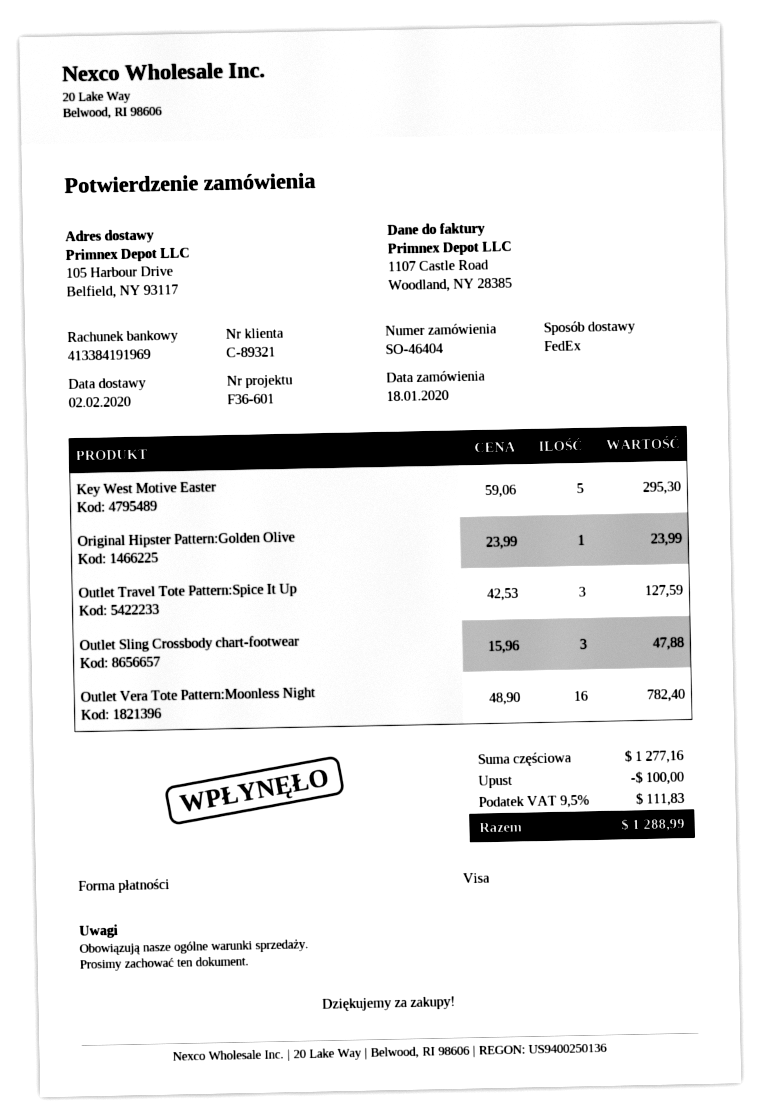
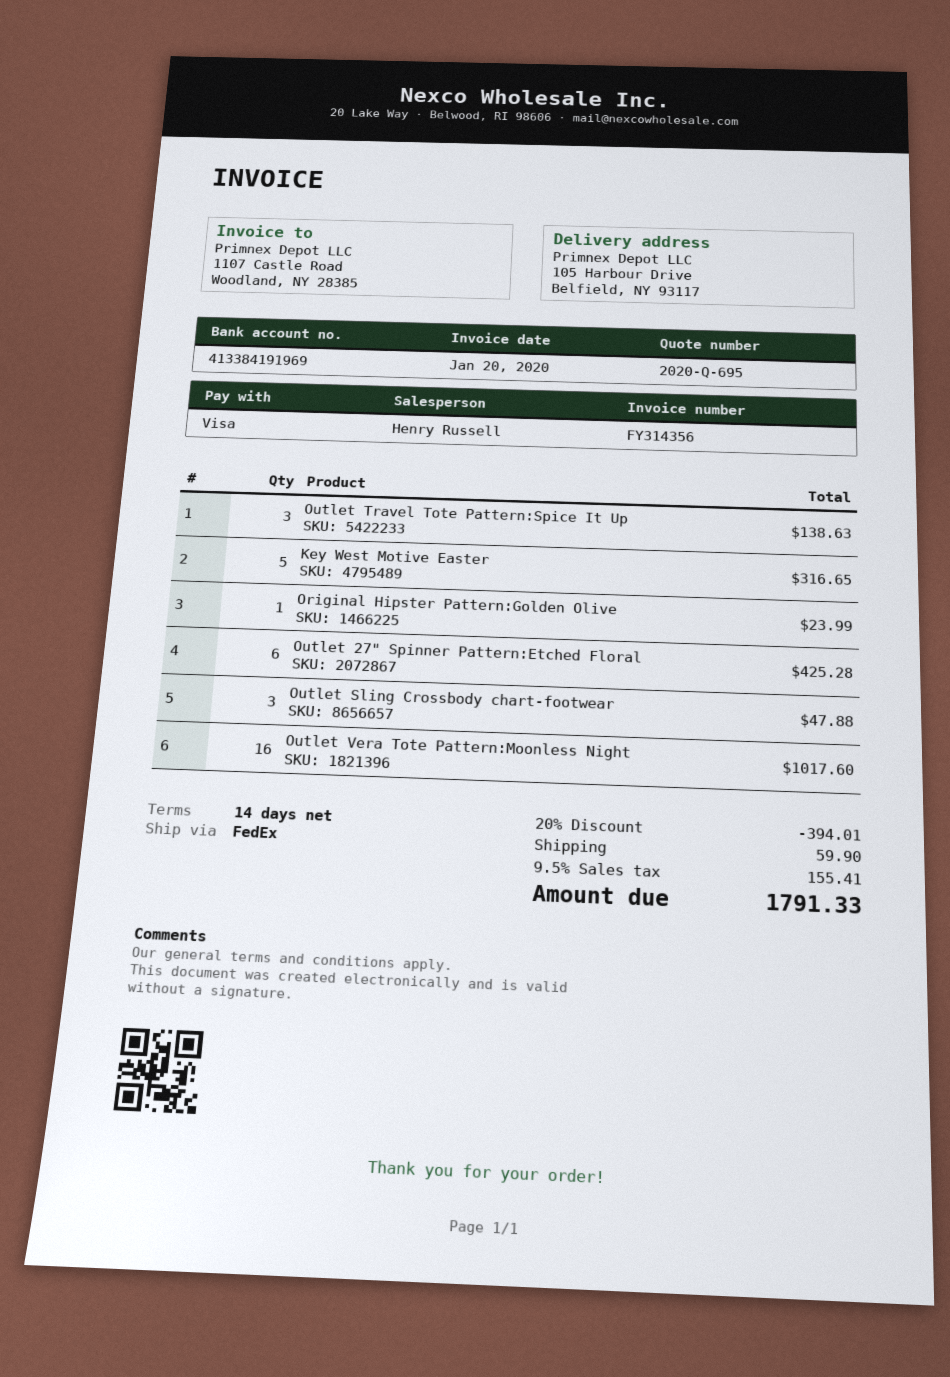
Key West Motive Easter: 5 for 295.30 -> 5 for 316.65
Outlet Travel Tote Pattern:Spice It Up: 3 for 127.59 -> 3 for 138.63
Outlet Vera Tote Pattern:Moonless Night: 16 for 782.40 -> 16 for 1017.60
Outlet 27" Spinner Pattern:Etched Floral: none -> 6 for 425.28
discount: 100.00 -> 394.01
shipping: none -> 59.90
tax: 9.5% = 111.83 -> 9.5% = 155.41
total: 1288.99 -> 1791.33

